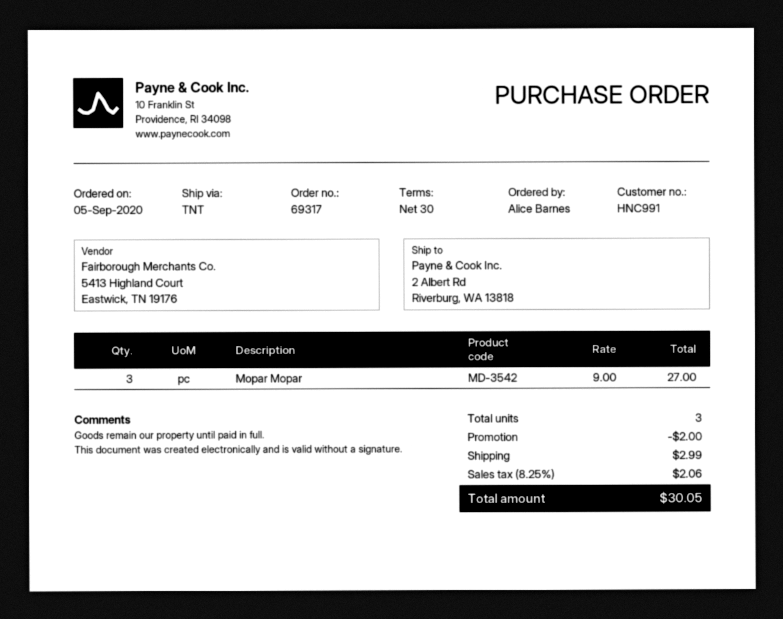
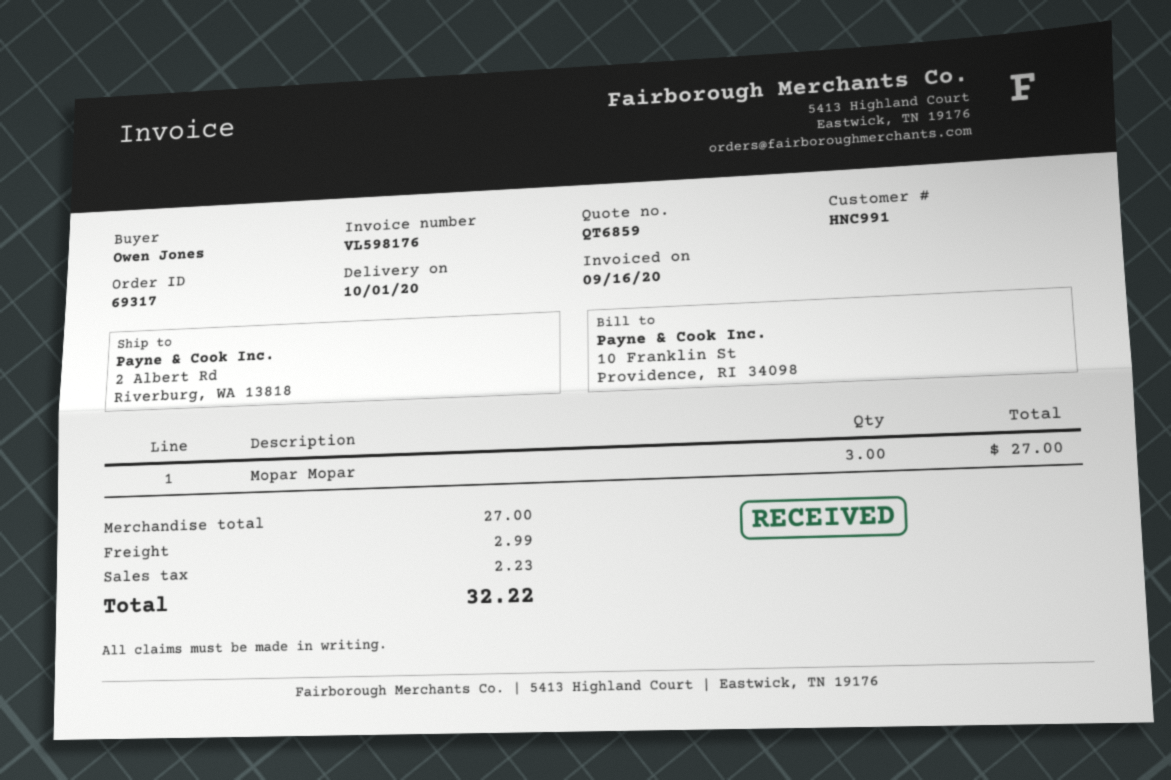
ordered by: Alice Barnes -> Owen Jones
discount: 2.00 -> none
tax: 2.06 -> 2.23
total: 30.05 -> 32.22

